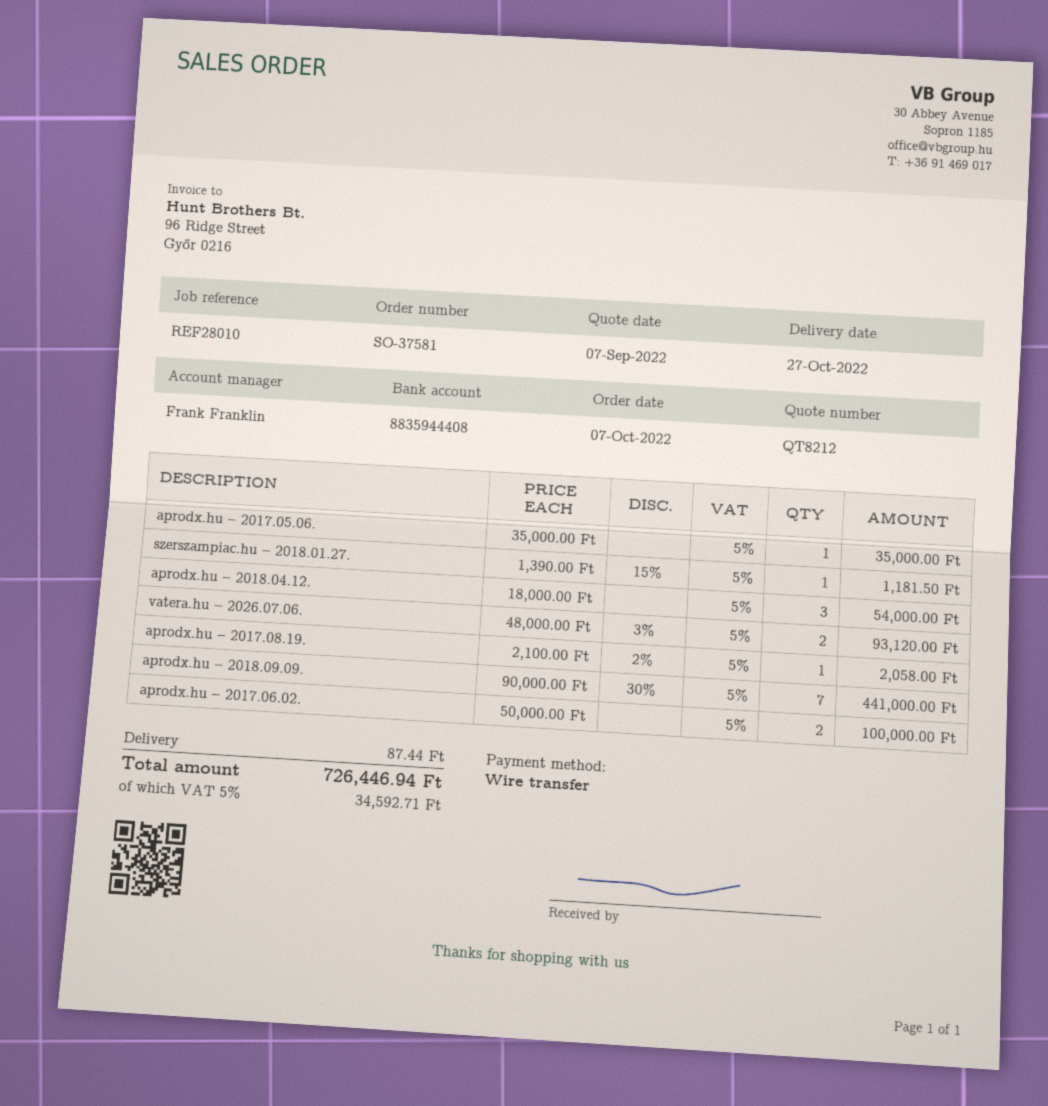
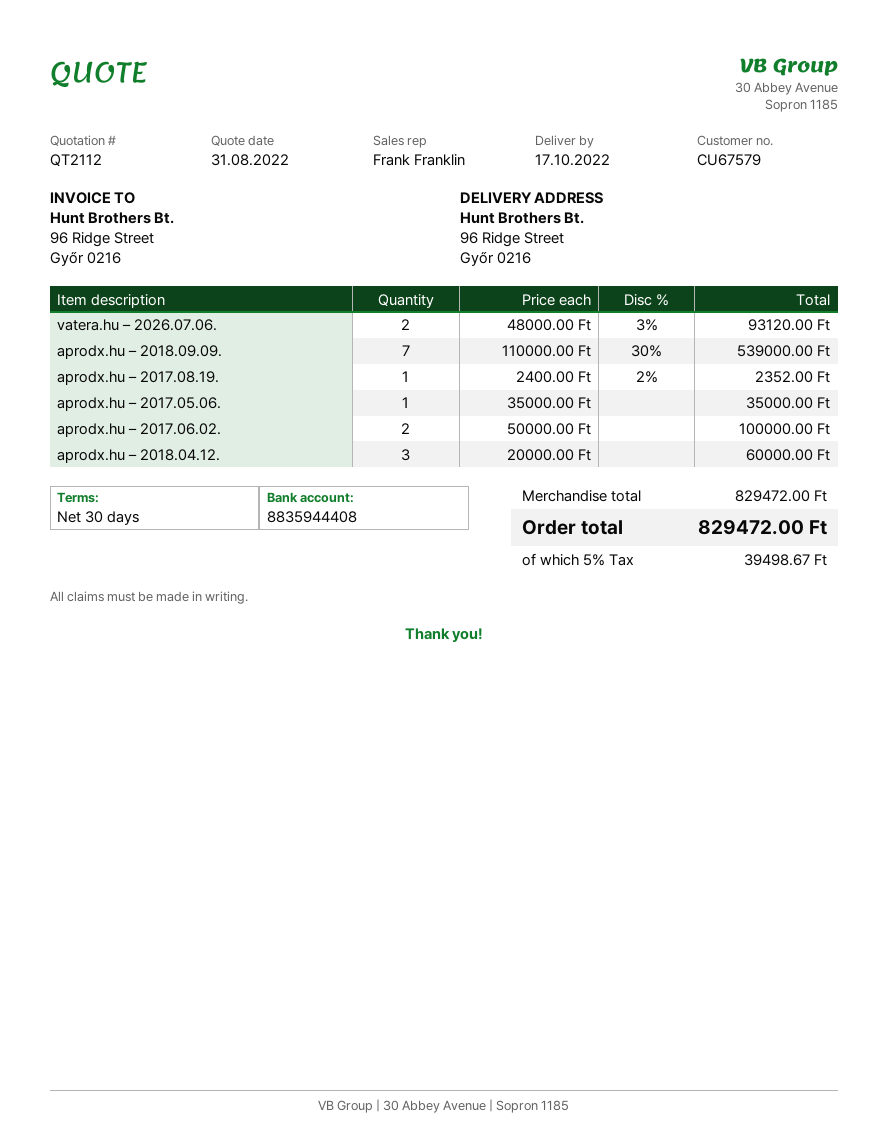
quote number: QT8212 -> QT2112
quote date: 2022-09-07 -> 2022-08-31
delivery date: 2022-10-27 -> 2022-10-17
szerszampiac.hu – 2018.01.27.: 1 x 1390.00 - 15% = 1181.50 -> none
aprodx.hu – 2018.04.12.: 3 x 18000.00 = 54000.00 -> 3 x 20000.00 = 60000.00
aprodx.hu – 2017.08.19.: 1 x 2100.00 - 2% = 2058.00 -> 1 x 2400.00 - 2% = 2352.00
aprodx.hu – 2018.09.09.: 7 x 90000.00 - 30% = 441000.00 -> 7 x 110000.00 - 30% = 539000.00
shipping: 87.44 -> none
tax: 5% = 34592.71 -> 5% = 39498.67
total: 726446.94 -> 829472.00

